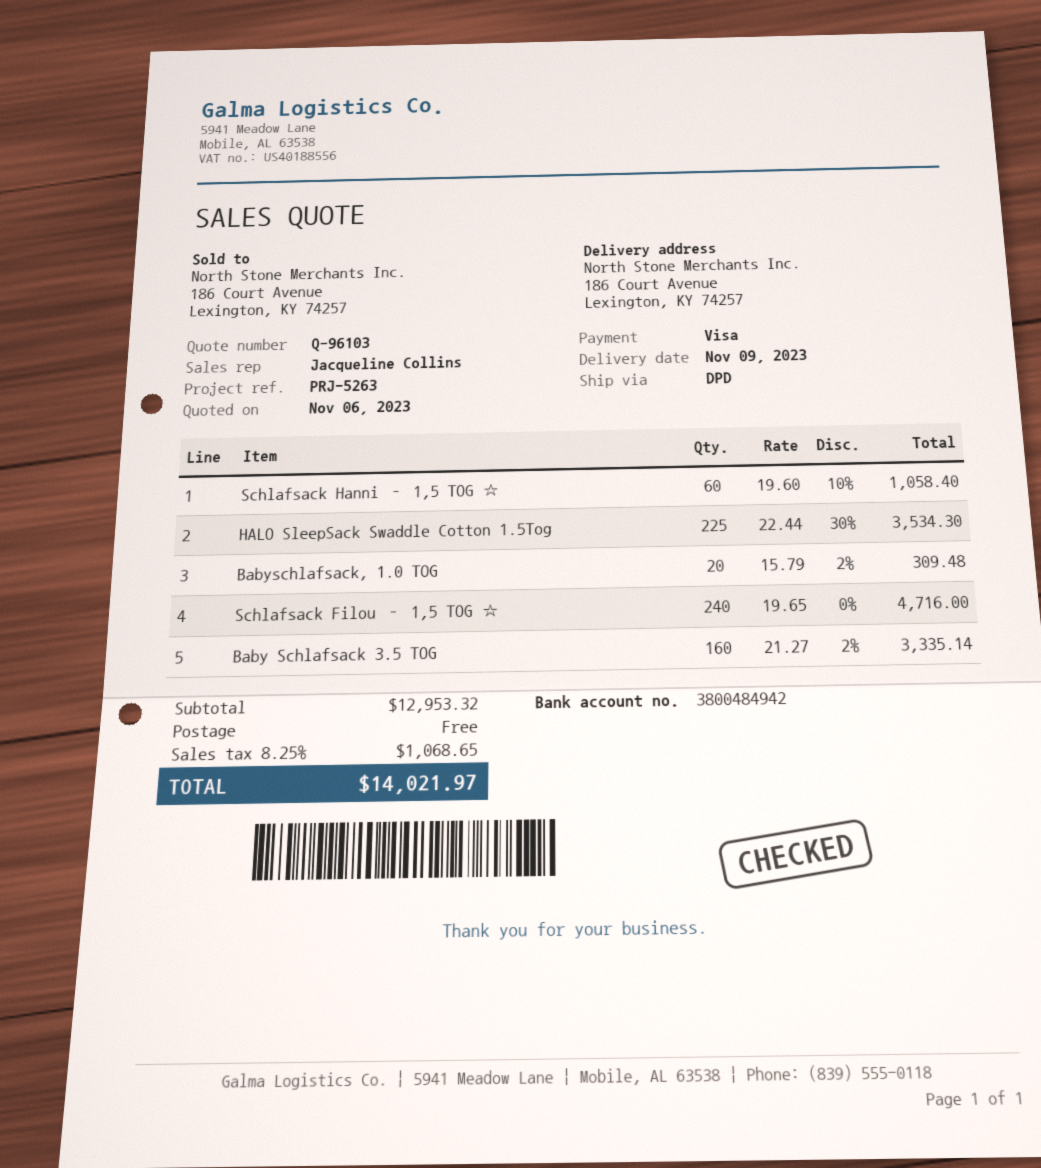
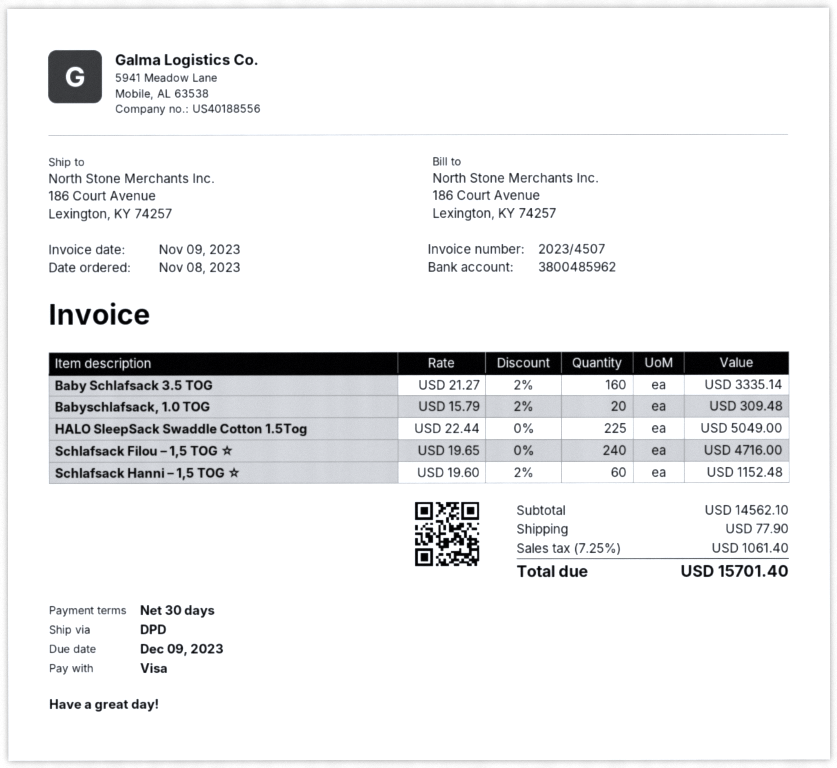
bank account: 3800484942 -> 3800485962
Schlafsack Hanni – 1,5 TOG ☆: 60 x 19.60 - 10% = 1058.40 -> 60 x 19.60 - 2% = 1152.48
HALO SleepSack Swaddle Cotton 1.5Tog: 225 x 22.44 - 30% = 3534.30 -> 225 x 22.44 = 5049.00
subtotal: 12953.32 -> 14562.10
shipping: 0.00 -> 77.90
tax: 8.25% = 1068.65 -> 7.25% = 1061.40
total: 14021.97 -> 15701.40

